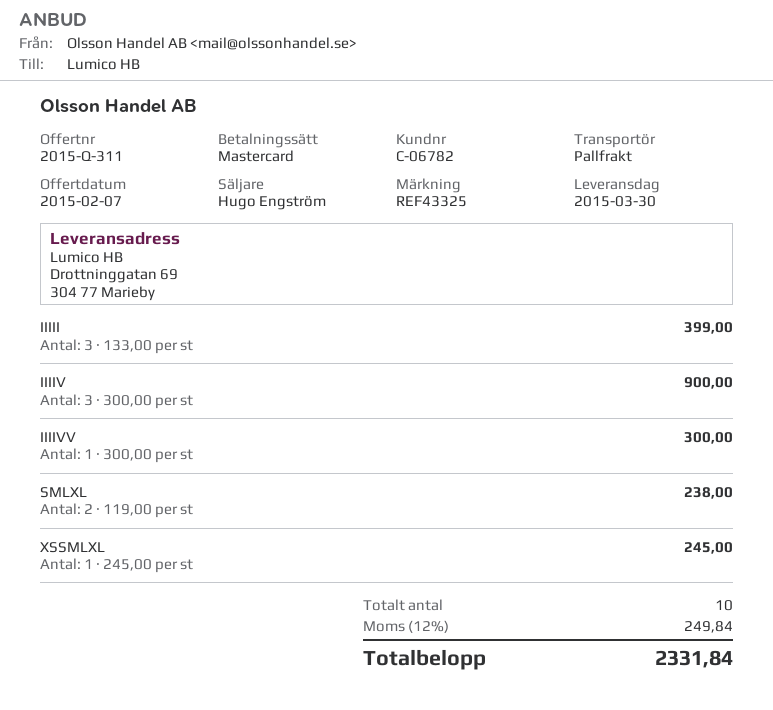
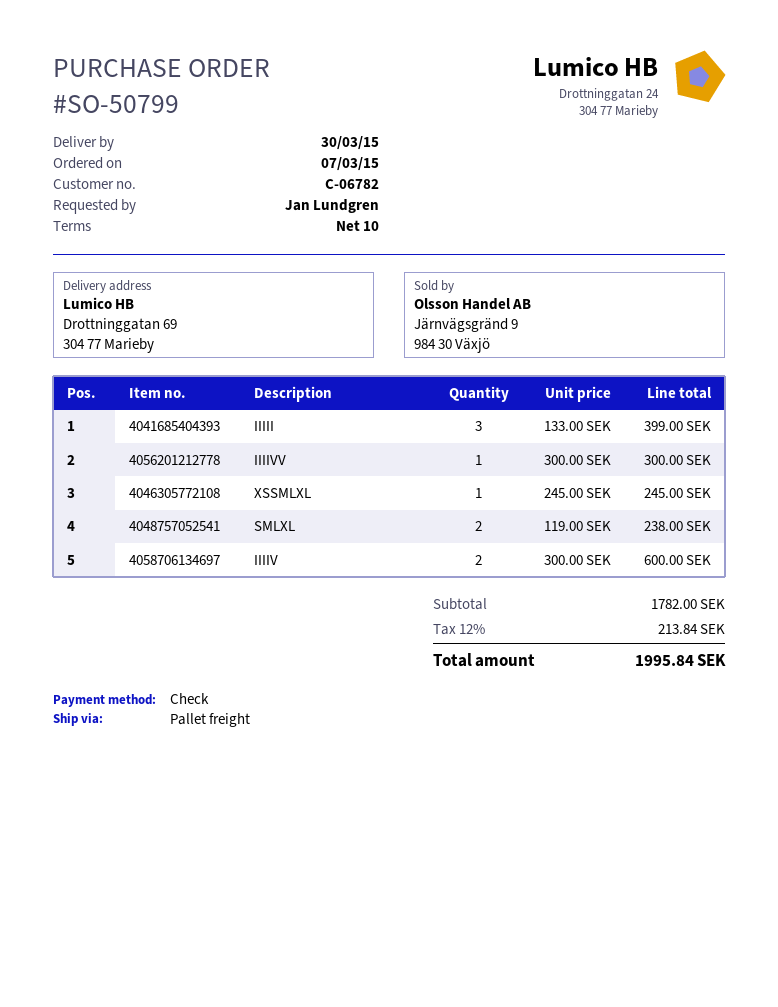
payment method: Mastercard -> cheque
IIIIV: 3 x 300.00 = 900.00 -> 2 x 300.00 = 600.00
tax: 12% = 249.84 -> 12% = 213.84
total: 2331.84 -> 1995.84

